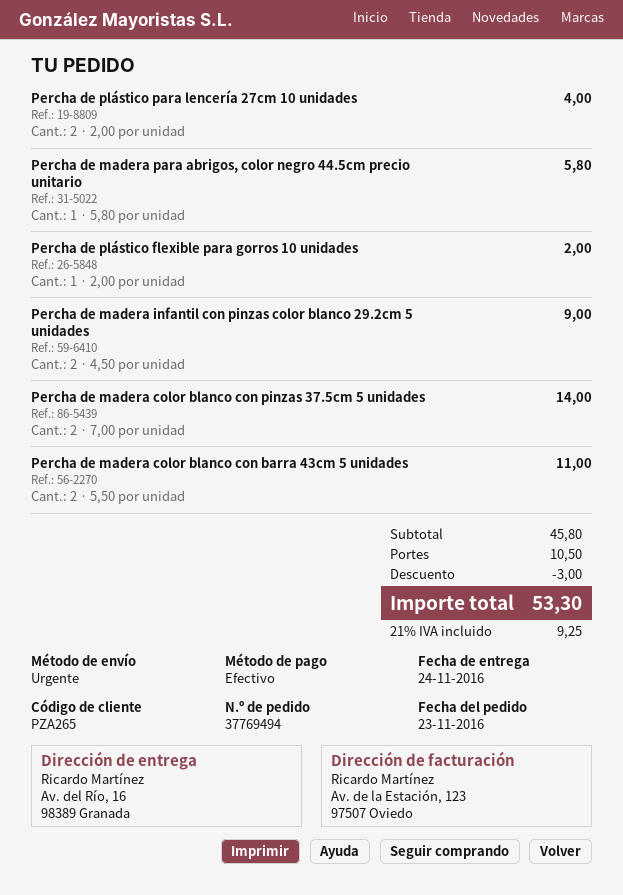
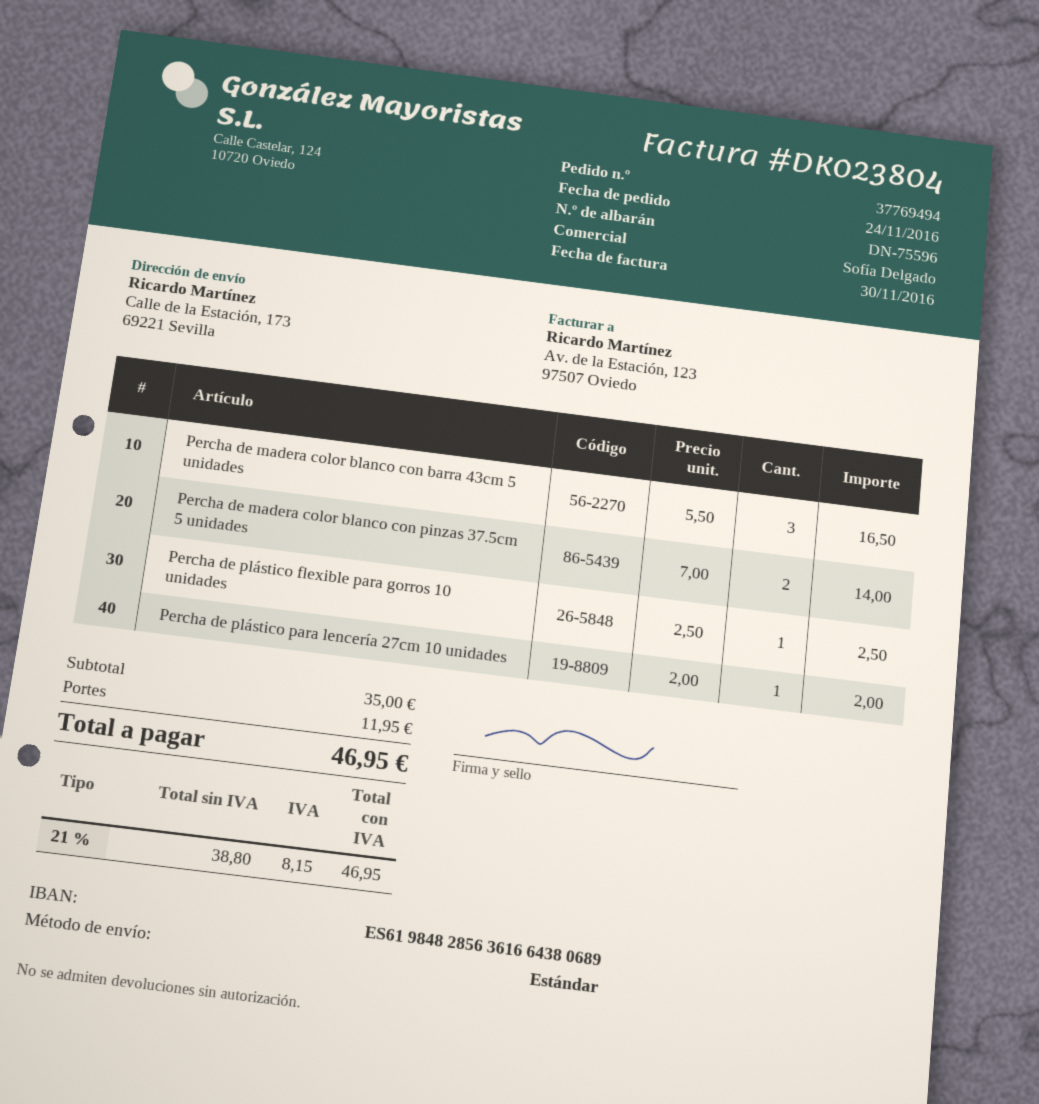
order date: 2016-11-23 -> 2016-11-24
shipping method: express -> standard
ship to: Av. del Río, 16, 98389 Granada -> Calle de la Estación, 173, 69221 Sevilla
Percha de plástico para lencería 27cm 10 unidades: 2 x 2.00 = 4.00 -> 1 x 2.00 = 2.00
Percha de madera para abrigos, color negro 44.5cm precio unitario: 1 x 5.80 = 5.80 -> none
Percha de plástico flexible para gorros 10 unidades: 1 x 2.00 = 2.00 -> 1 x 2.50 = 2.50
Percha de madera infantil con pinzas color blanco 29.2cm 5 unidades: 2 x 4.50 = 9.00 -> none
Percha de madera color blanco con barra 43cm 5 unidades: 2 x 5.50 = 11.00 -> 3 x 5.50 = 16.50
subtotal: 45.80 -> 35.00
discount: 3.00 -> none
shipping: 10.50 -> 11.95
tax: 21% = 9.25 -> 21% = 8.15
total: 53.30 -> 46.95

